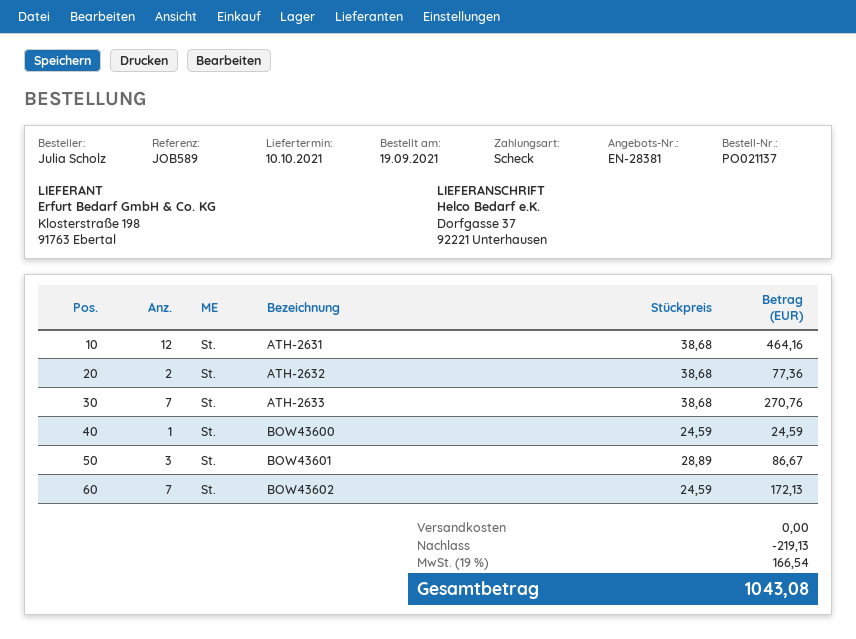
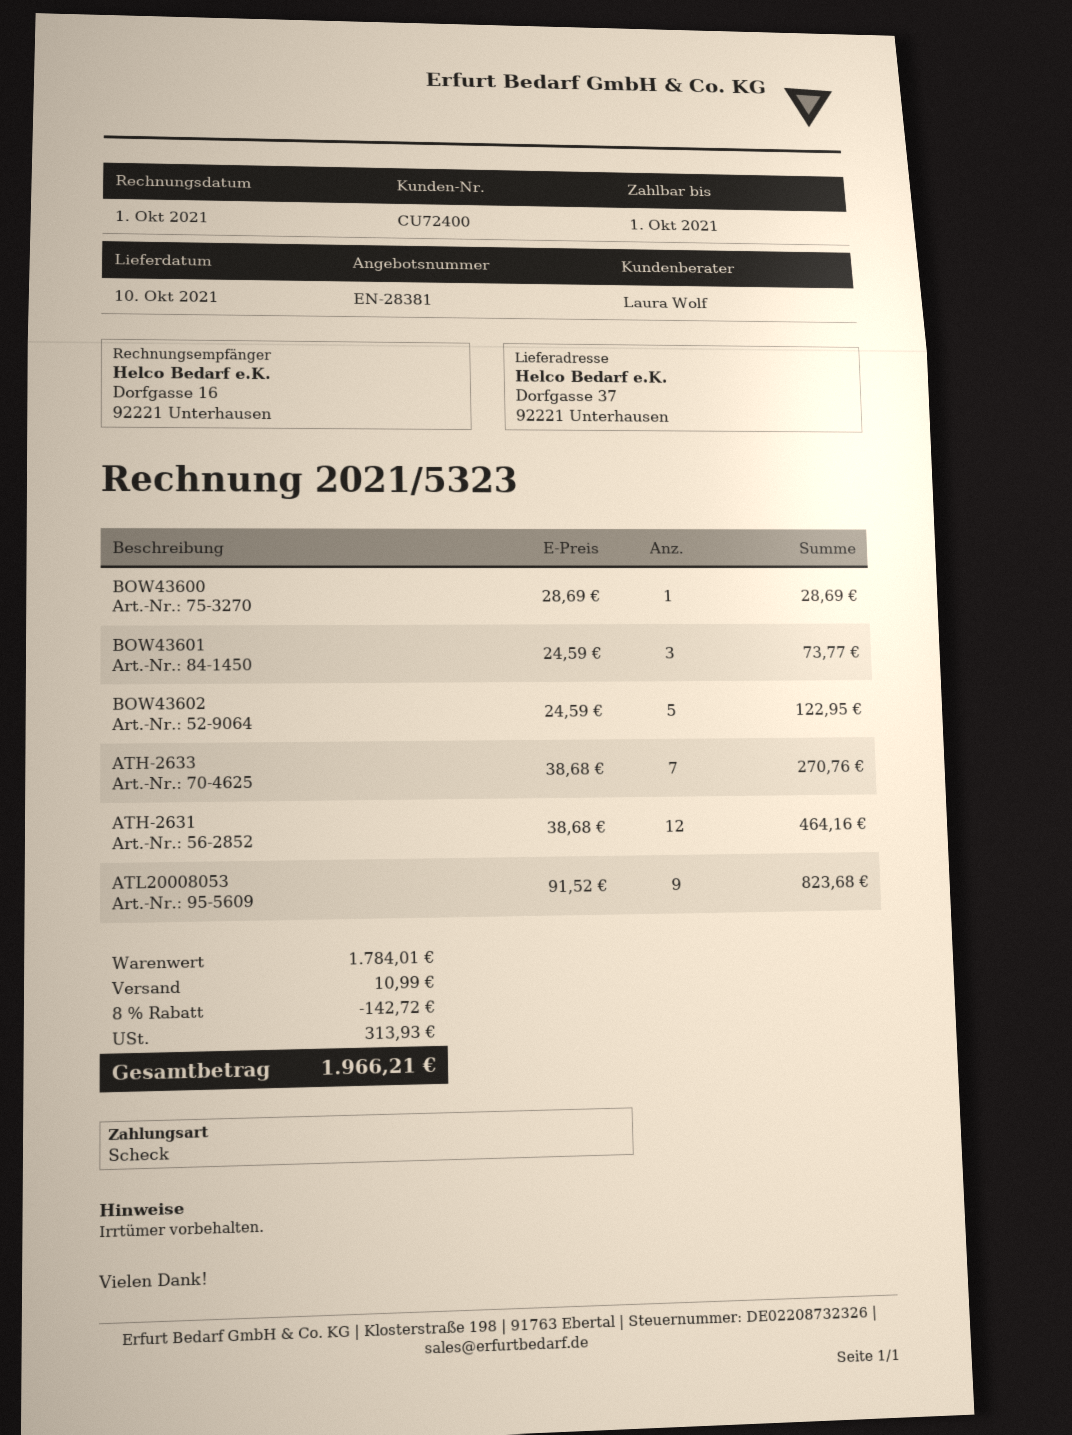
ATH-2632: 2 x 38.68 = 77.36 -> none
BOW43600: 1 x 24.59 = 24.59 -> 1 x 28.69 = 28.69
BOW43601: 3 x 28.89 = 86.67 -> 3 x 24.59 = 73.77
BOW43602: 7 x 24.59 = 172.13 -> 5 x 24.59 = 122.95
ATL20008053: none -> 9 x 91.52 = 823.68
discount: 219.13 -> 142.72
shipping: 0.00 -> 10.99
tax: 166.54 -> 313.93
total: 1043.08 -> 1966.21

